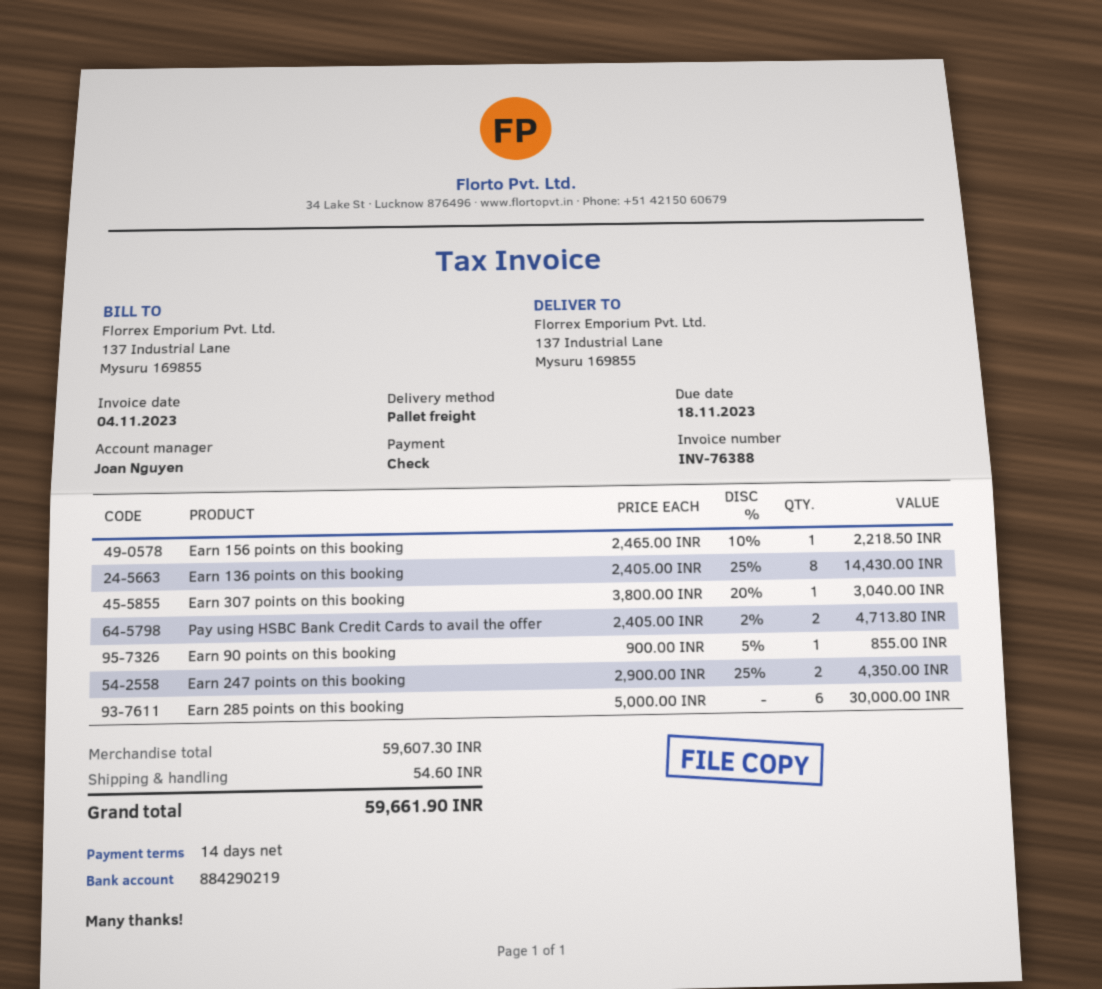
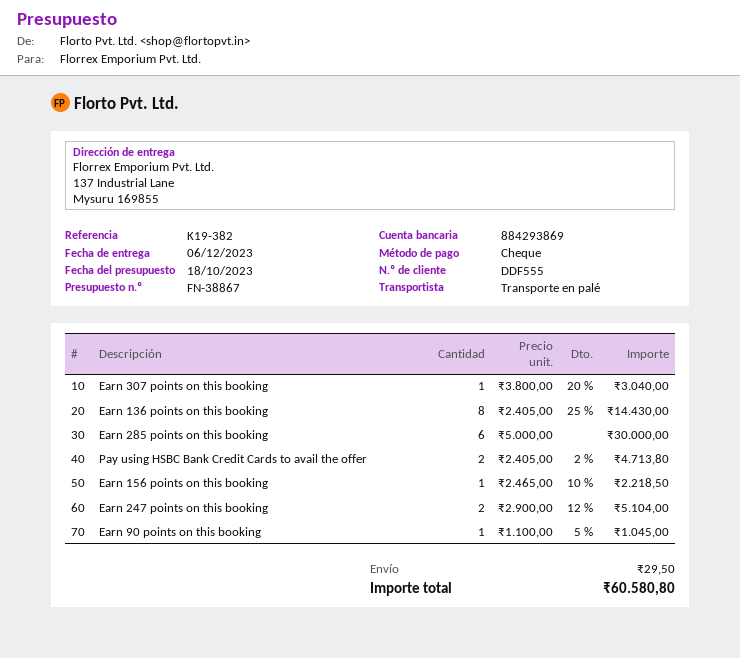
bank account: 884290219 -> 884293869
Earn 90 points on this booking: 1 x 900.00 - 5% = 855.00 -> 1 x 1100.00 - 5% = 1045.00
Earn 247 points on this booking: 2 x 2900.00 - 25% = 4350.00 -> 2 x 2900.00 - 12% = 5104.00
shipping: 54.60 -> 29.50
total: 59661.90 -> 60580.80

